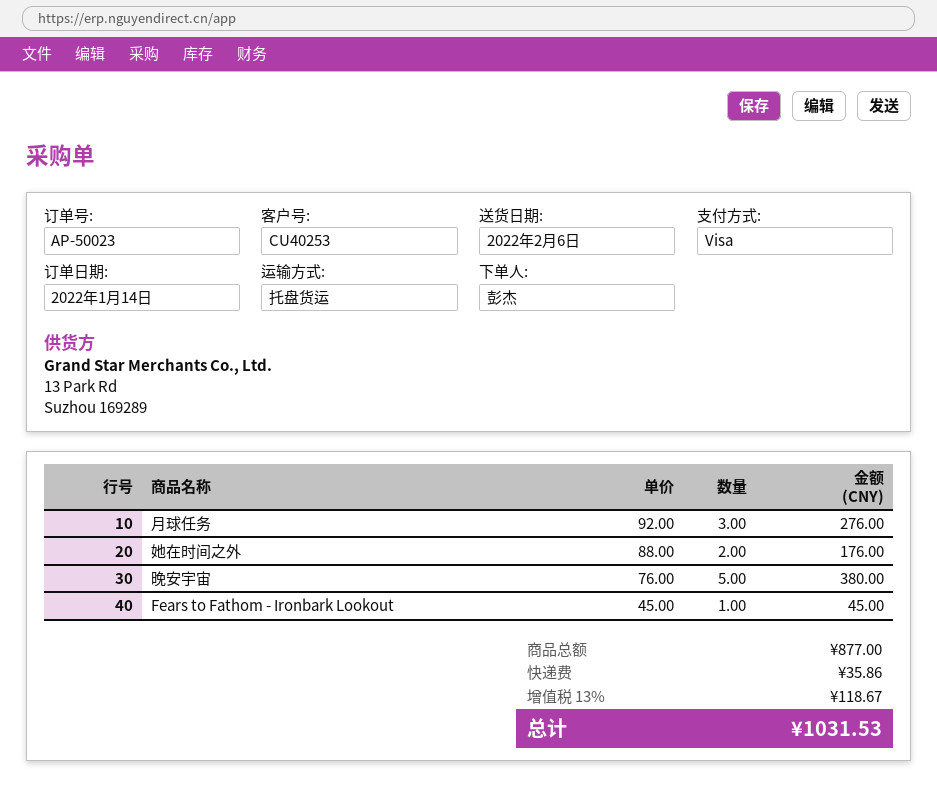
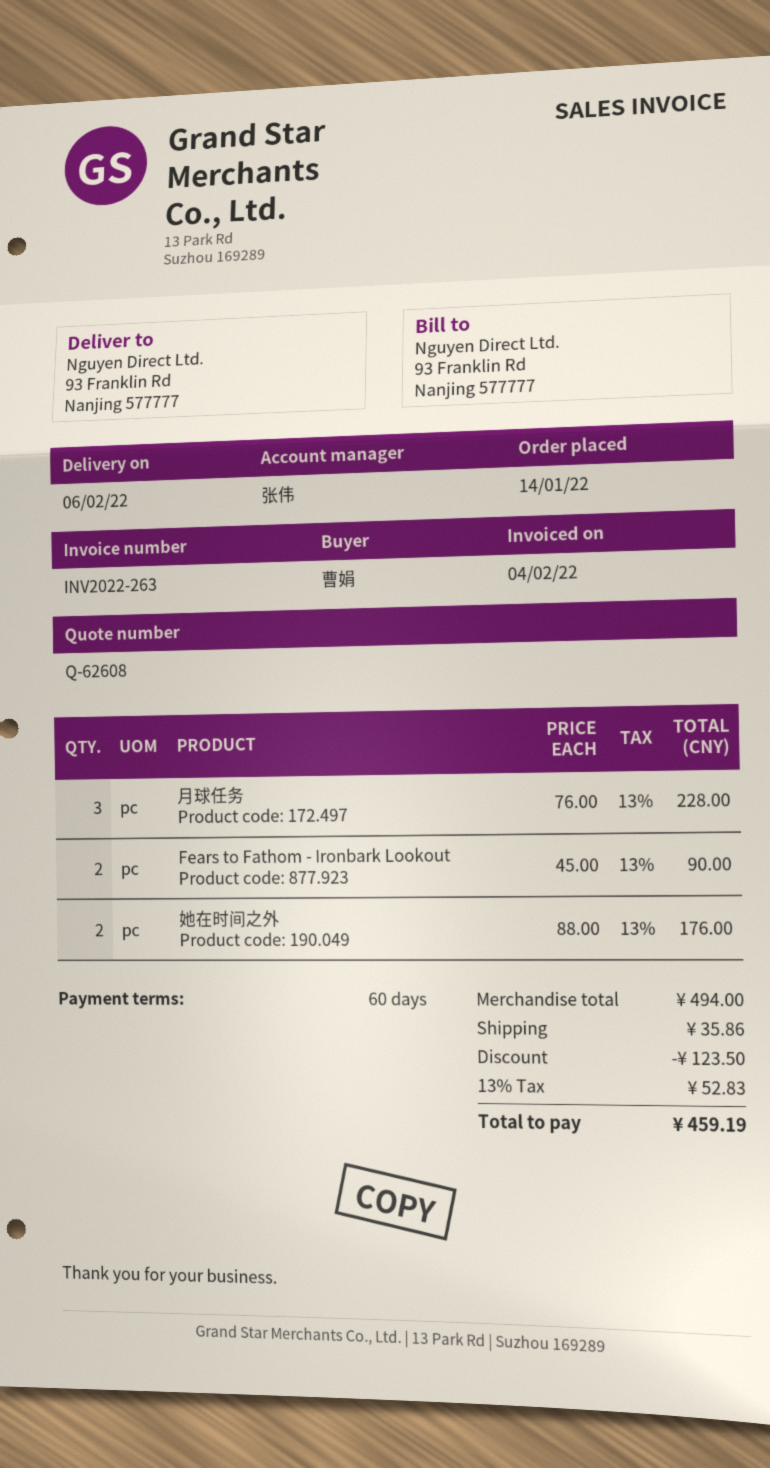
ordered by: 彭杰 -> 曹娟
月球任务: 3 x 92.00 = 276.00 -> 3 x 76.00 = 228.00
晚安宇宙: 5 x 76.00 = 380.00 -> none
Fears to Fathom - Ironbark Lookout: 1 x 45.00 = 45.00 -> 2 x 45.00 = 90.00
subtotal: 877.00 -> 494.00
discount: none -> 123.50
tax: 13% = 118.67 -> 13% = 52.83
total: 1031.53 -> 459.19

